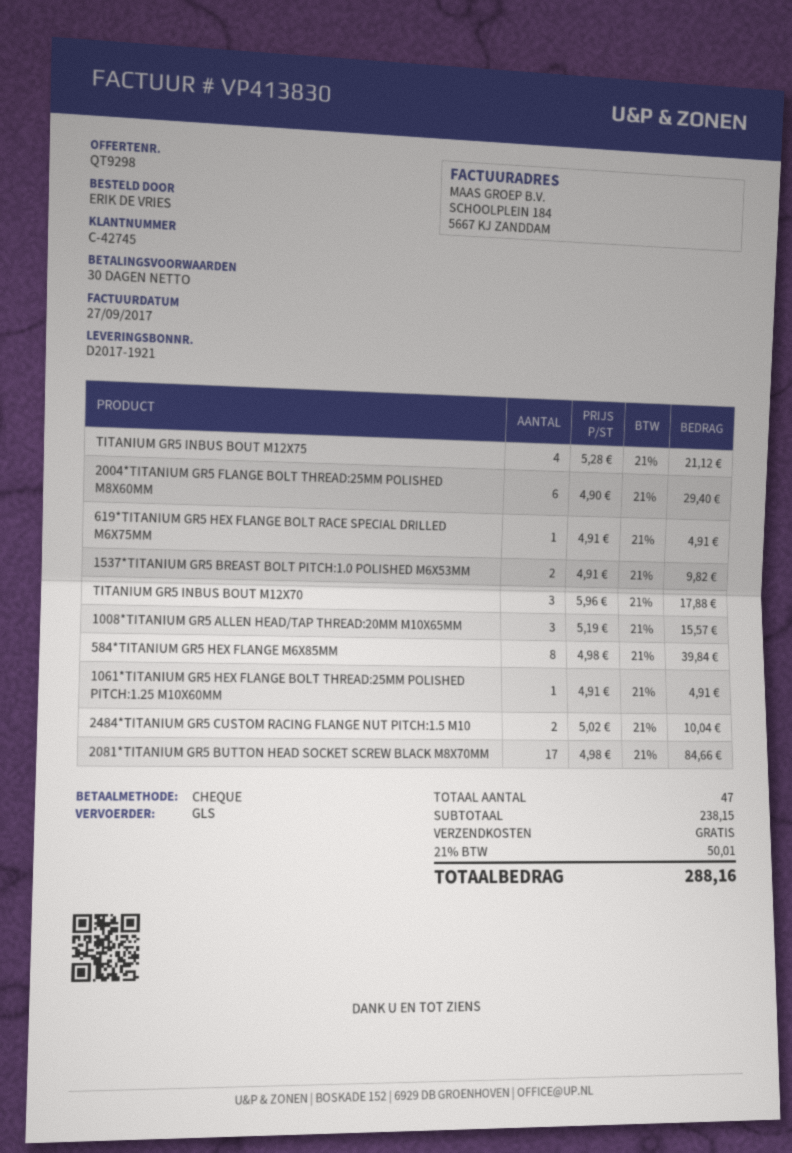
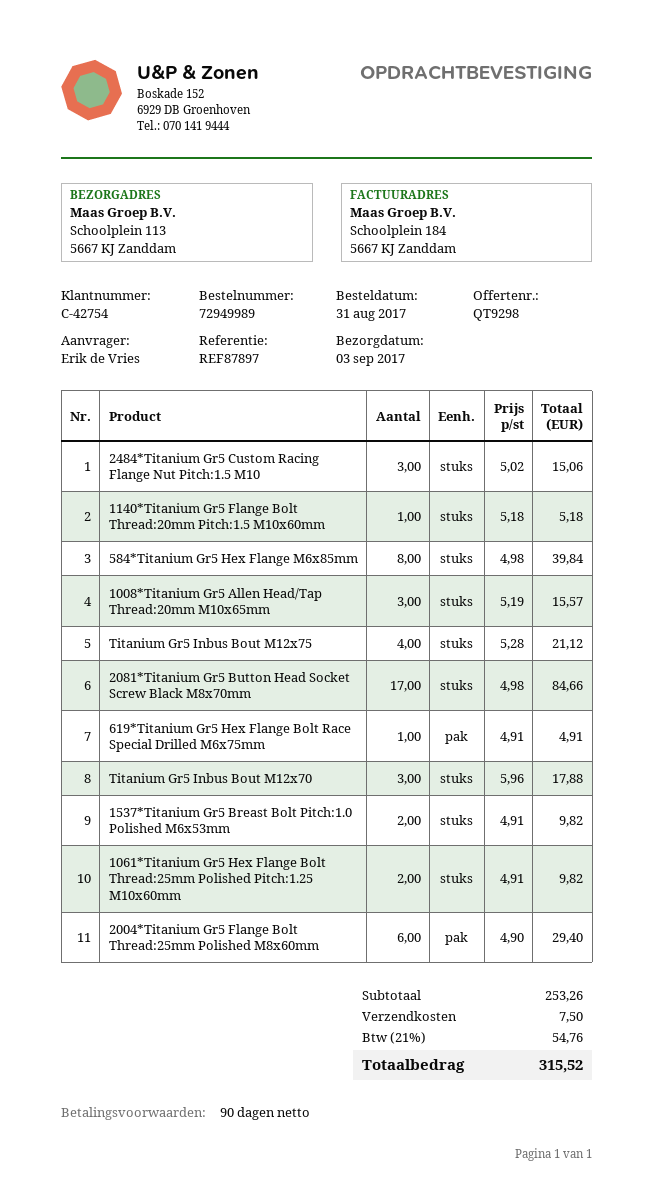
payment terms: 30 days -> 90 days
customer number: C-42745 -> C-42754
1061*TITANIUM GR5 HEX FLANGE BOLT THREAD:25MM POLISHED PITCH:1.25 M10X60MM: 1 x 4.91 = 4.91 -> 2 x 4.91 = 9.82
2484*TITANIUM GR5 CUSTOM RACING FLANGE NUT PITCH:1.5 M10: 2 x 5.02 = 10.04 -> 3 x 5.02 = 15.06
1140*Titanium Gr5 Flange Bolt Thread:20mm Pitch:1.5 M10x60mm: none -> 1 x 5.18 = 5.18
subtotal: 238.15 -> 253.26
shipping: 0.00 -> 7.50
tax: 21% = 50.01 -> 21% = 54.76
total: 288.16 -> 315.52

